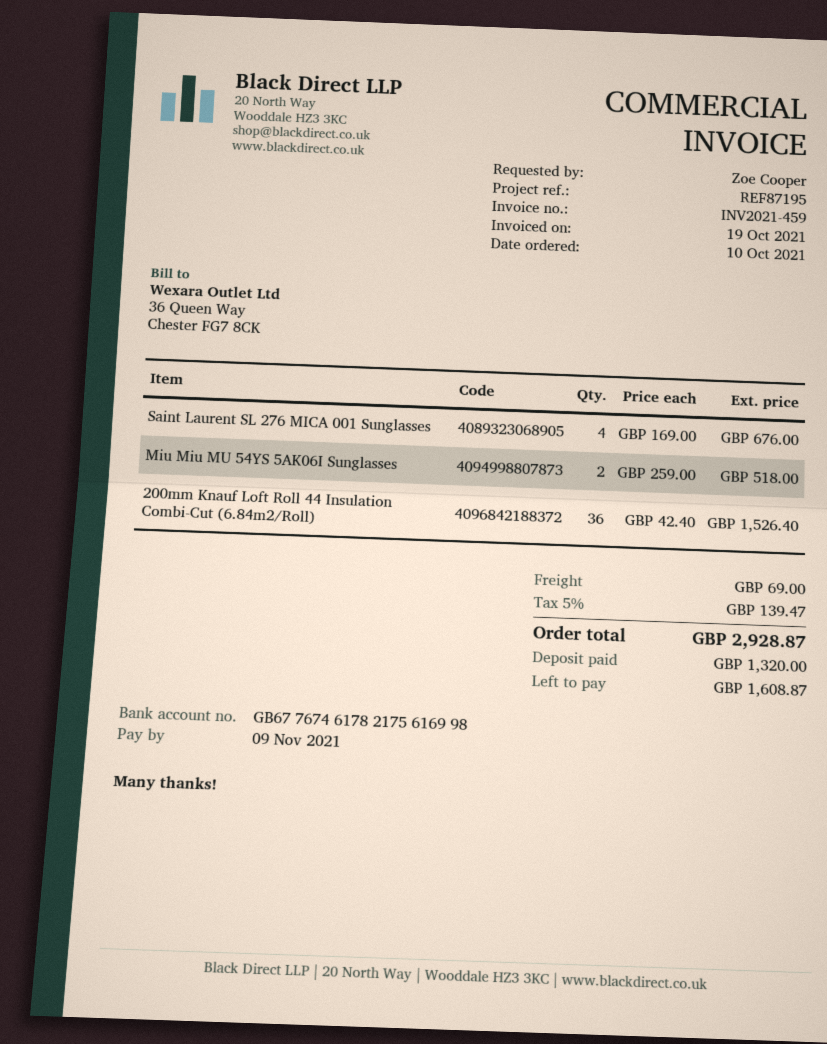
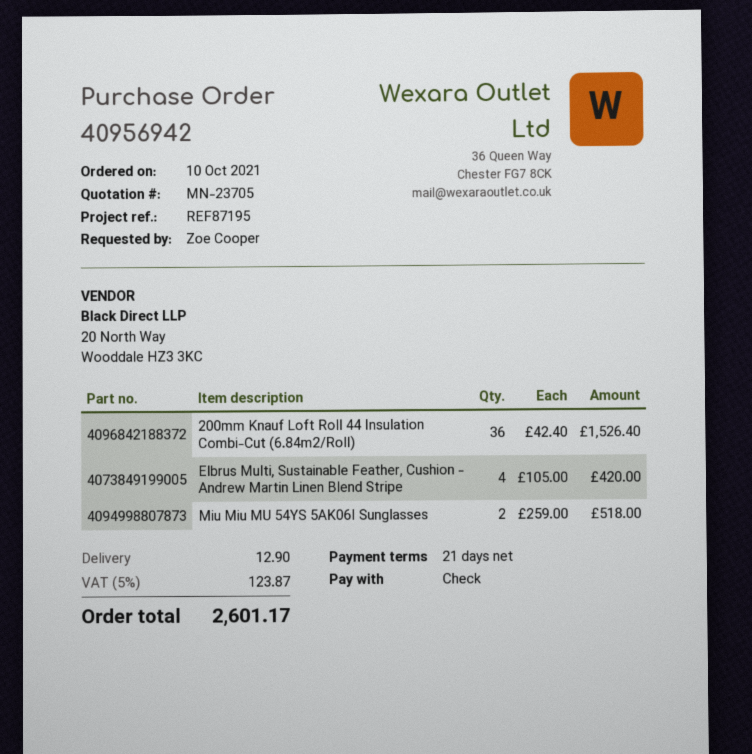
Saint Laurent SL 276 MICA 001 Sunglasses: 4 x 169.00 = 676.00 -> none
Elbrus Multi, Sustainable Feather, Cushion - Andrew Martin Linen Blend Stripe: none -> 4 x 105.00 = 420.00
shipping: 69.00 -> 12.90
tax: 5% = 139.47 -> 5% = 123.87
total: 2928.87 -> 2601.17

